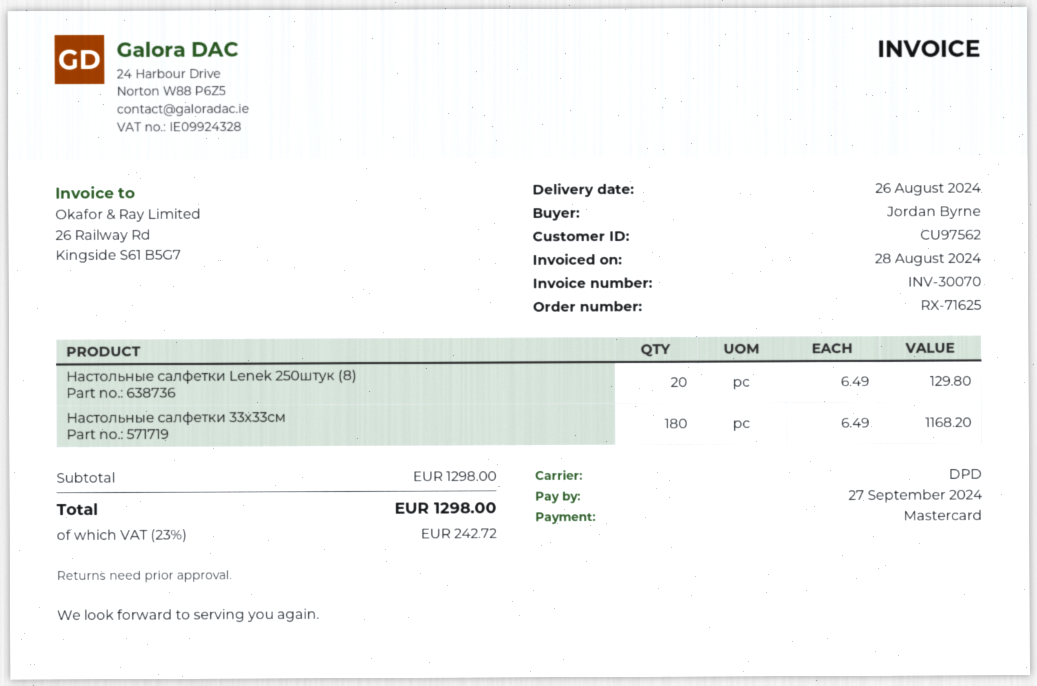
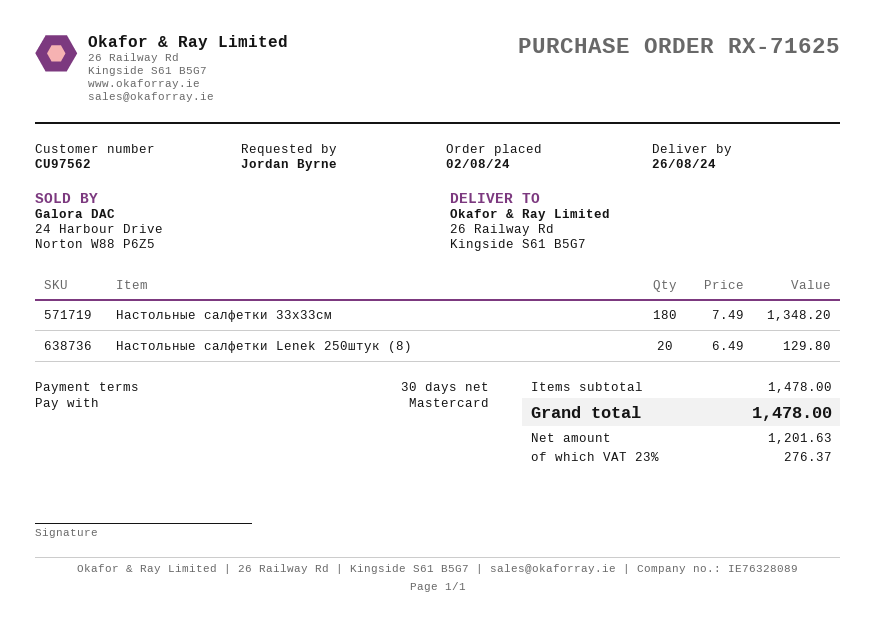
Настольные салфетки 33х33см: 180 x 6.49 = 1168.20 -> 180 x 7.49 = 1348.20
subtotal: 1298.00 -> 1478.00
tax: 23% = 242.72 -> 23% = 276.37
total: 1298.00 -> 1478.00

